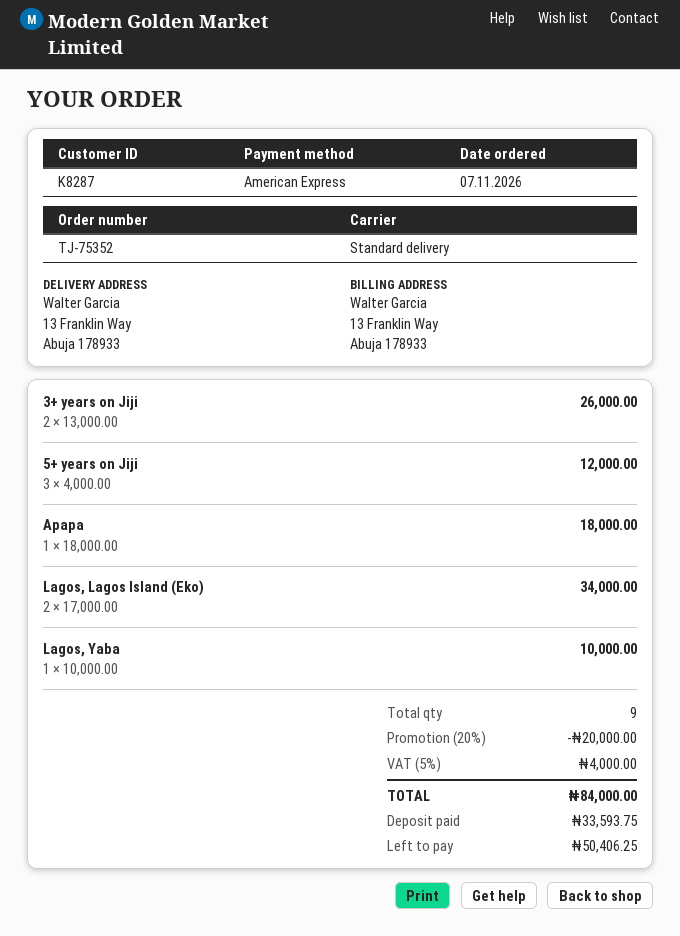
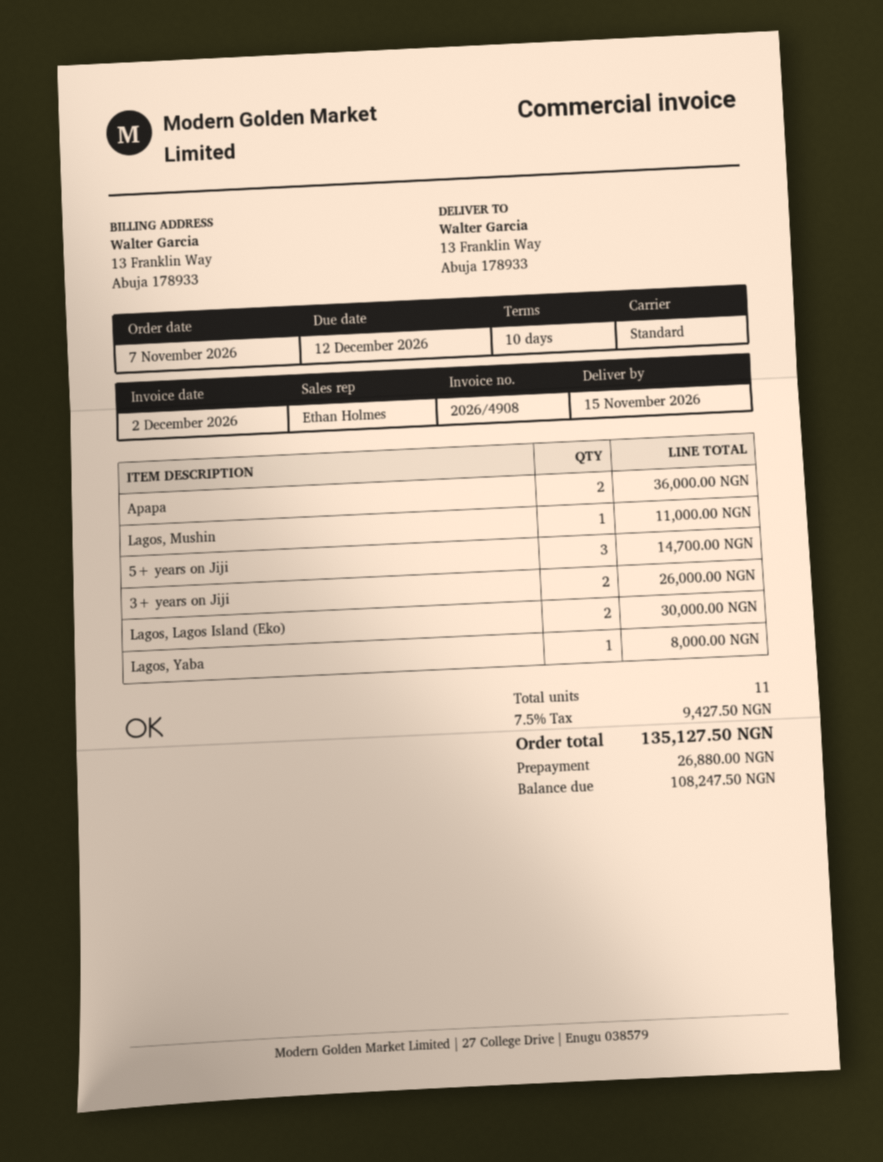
5+ years on Jiji: 3 for 12000.00 -> 3 for 14700.00
Apapa: 1 for 18000.00 -> 2 for 36000.00
Lagos, Lagos Island (Eko): 2 for 34000.00 -> 2 for 30000.00
Lagos, Yaba: 1 for 10000.00 -> 1 for 8000.00
Lagos, Mushin: none -> 1 for 11000.00
total quantity: 9 -> 11
discount: 20% = 20000.00 -> none
tax: 5% = 4000.00 -> 7.5% = 9427.50
total: 84000.00 -> 135127.50
deposit: 33593.75 -> 26880.00
balance: 50406.25 -> 108247.50

